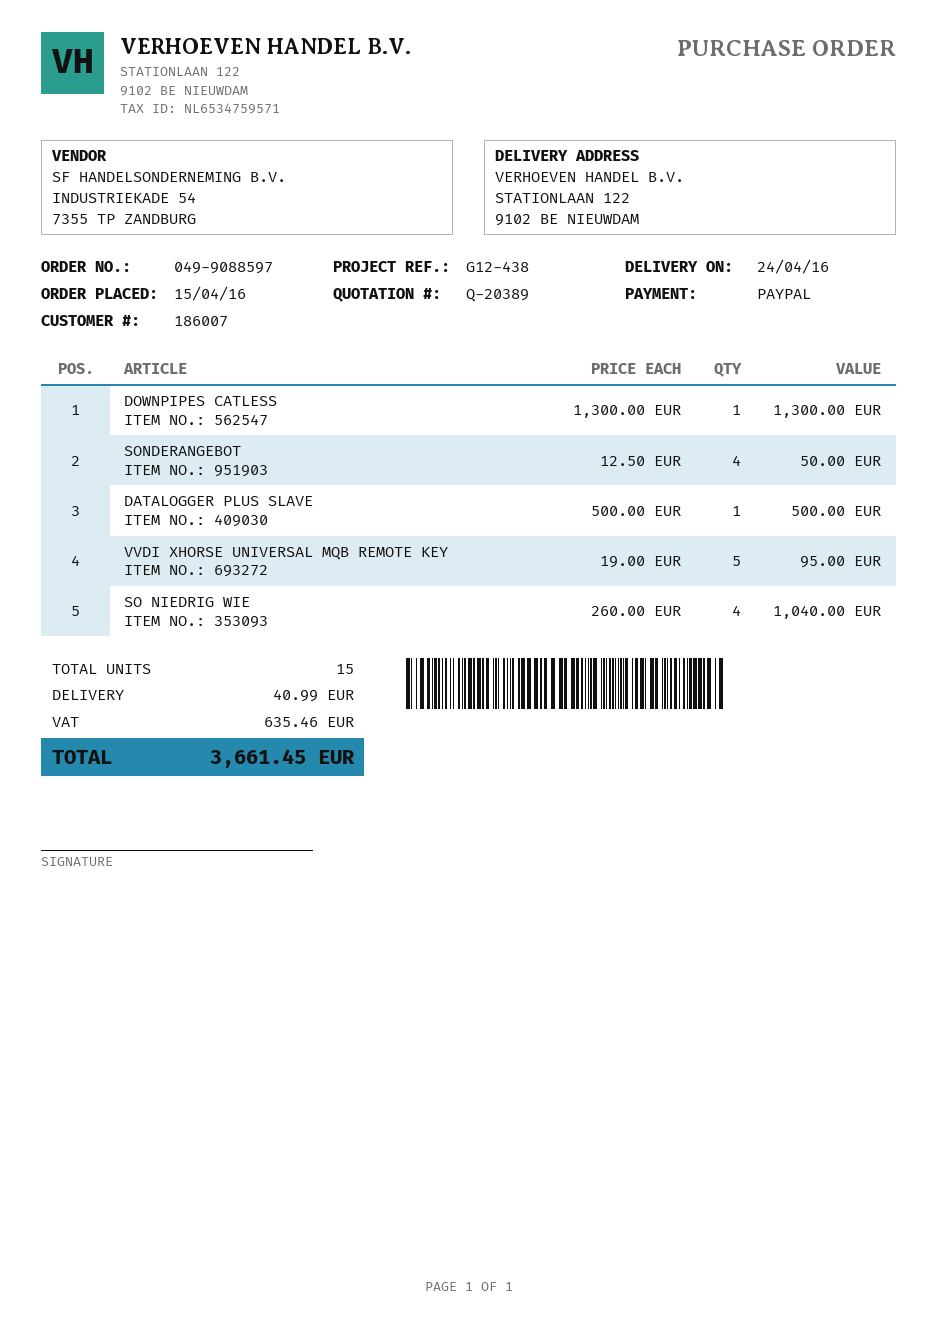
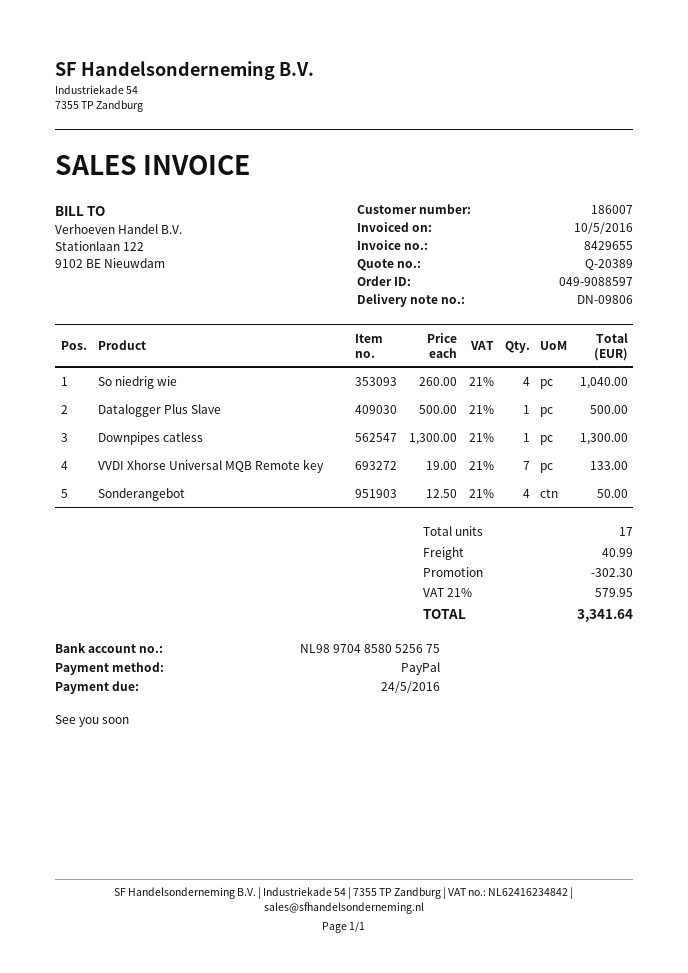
VVDI XHORSE UNIVERSAL MQB REMOTE KEY: 5 x 19.00 = 95.00 -> 7 x 19.00 = 133.00
total quantity: 15 -> 17
discount: none -> 302.30
tax: 635.46 -> 579.95
total: 3661.45 -> 3341.64

